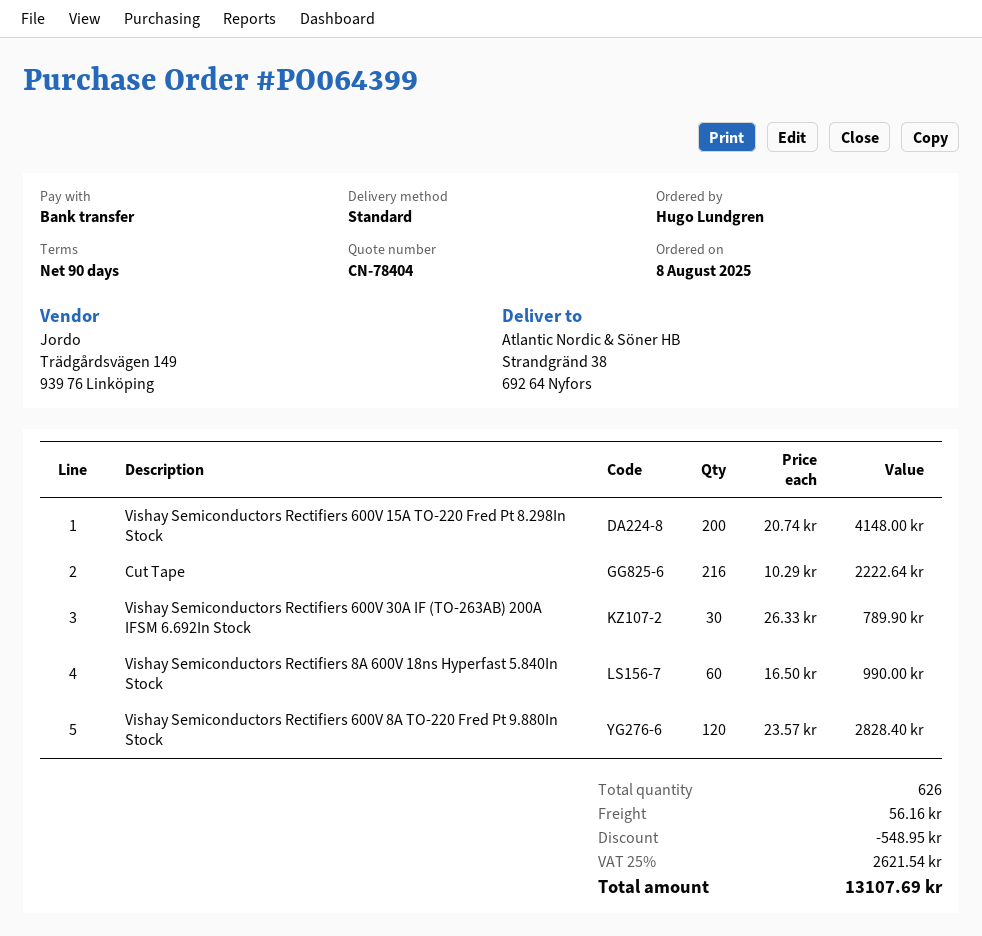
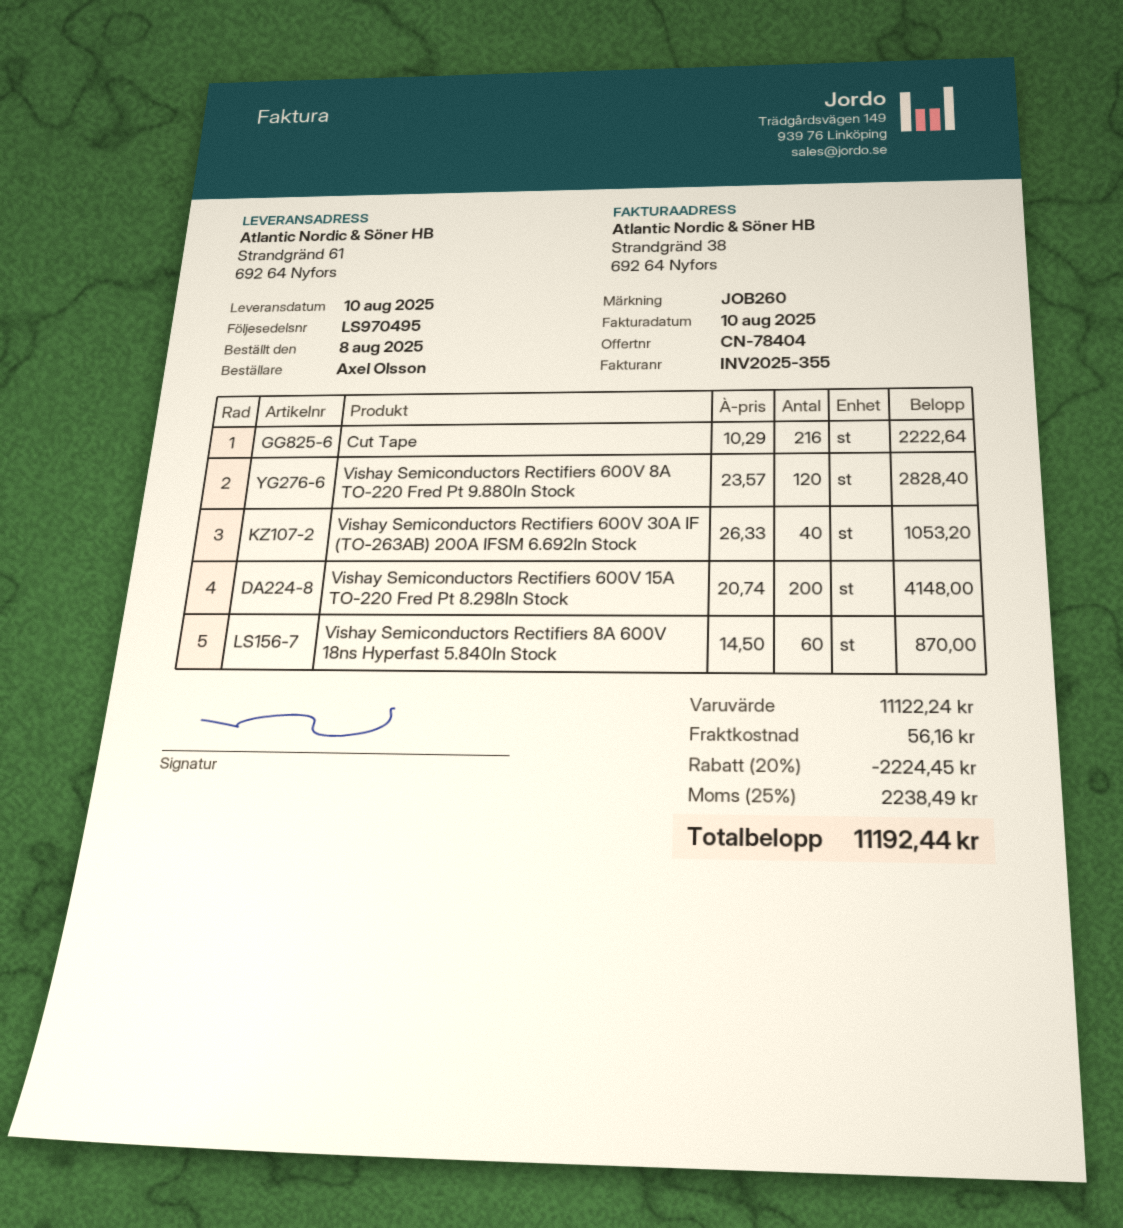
ordered by: Hugo Lundgren -> Axel Olsson
ship to: Strandgränd 38, 692 64 Nyfors -> Strandgränd 61, 692 64 Nyfors
Vishay Semiconductors Rectifiers 600V 30A IF (TO-263AB) 200A IFSM 6.692In Stock: 30 x 26.33 = 789.90 -> 40 x 26.33 = 1053.20
Vishay Semiconductors Rectifiers 8A 600V 18ns Hyperfast 5.840In Stock: 60 x 16.50 = 990.00 -> 60 x 14.50 = 870.00
discount: 548.95 -> 2224.45
tax: 25% = 2621.54 -> 25% = 2238.49
total: 13107.69 -> 11192.44

